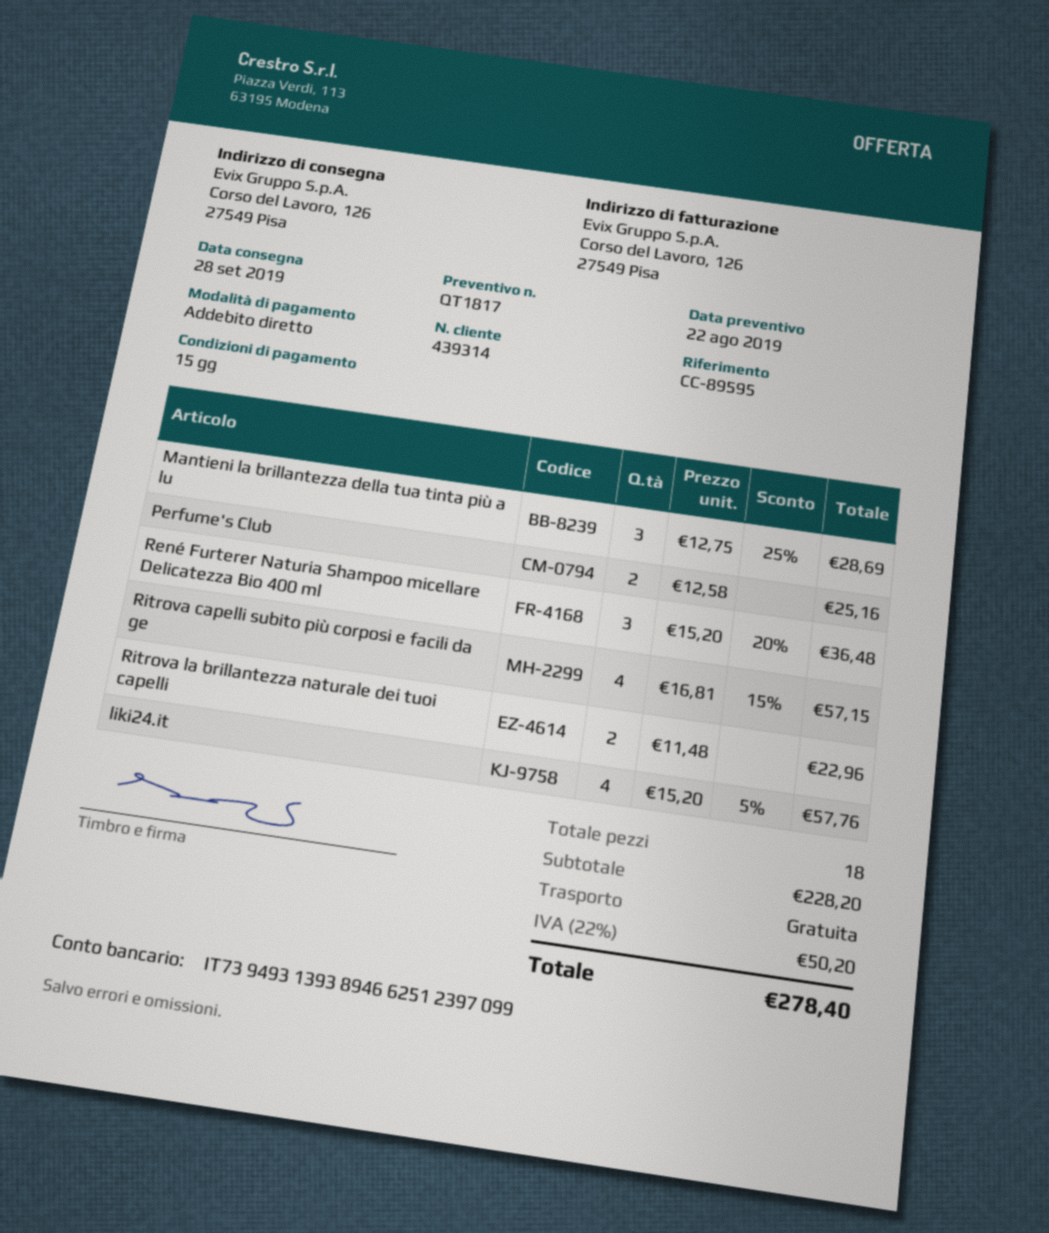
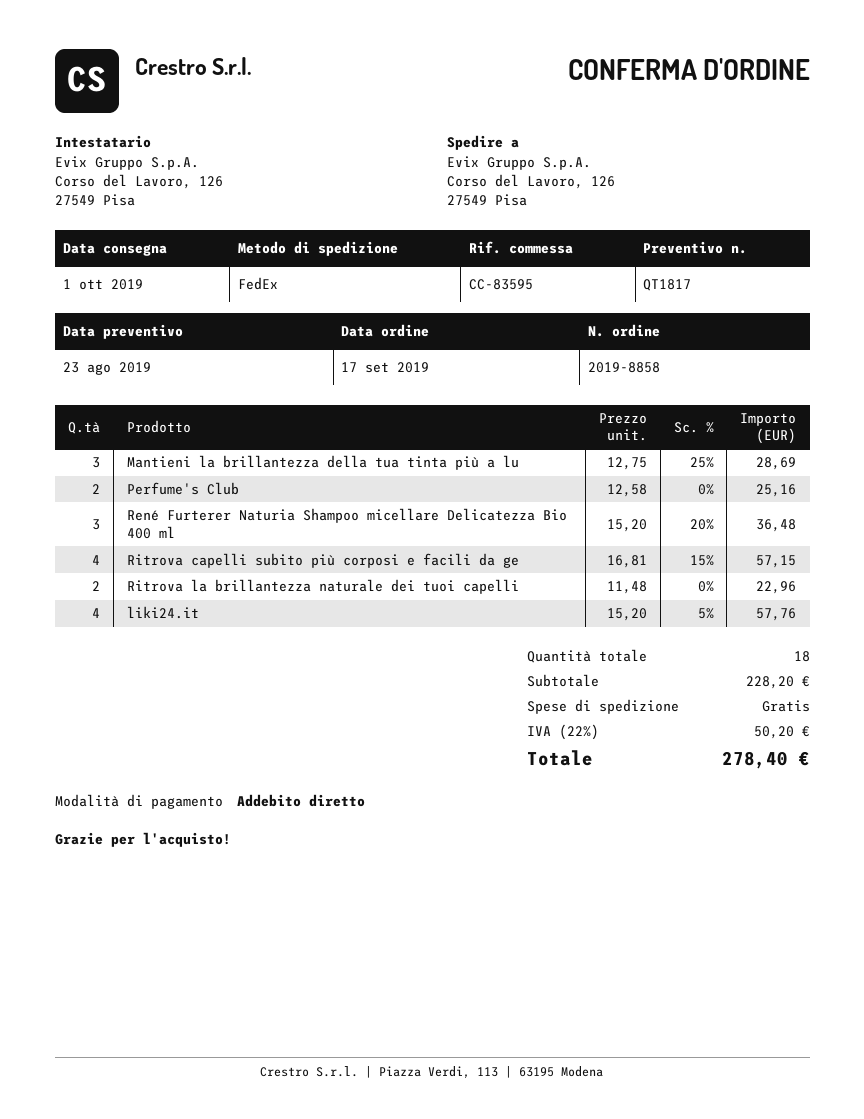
quote date: 2019-08-22 -> 2019-08-23
delivery date: 2019-09-28 -> 2019-10-01
reference: CC-89595 -> CC-83595

